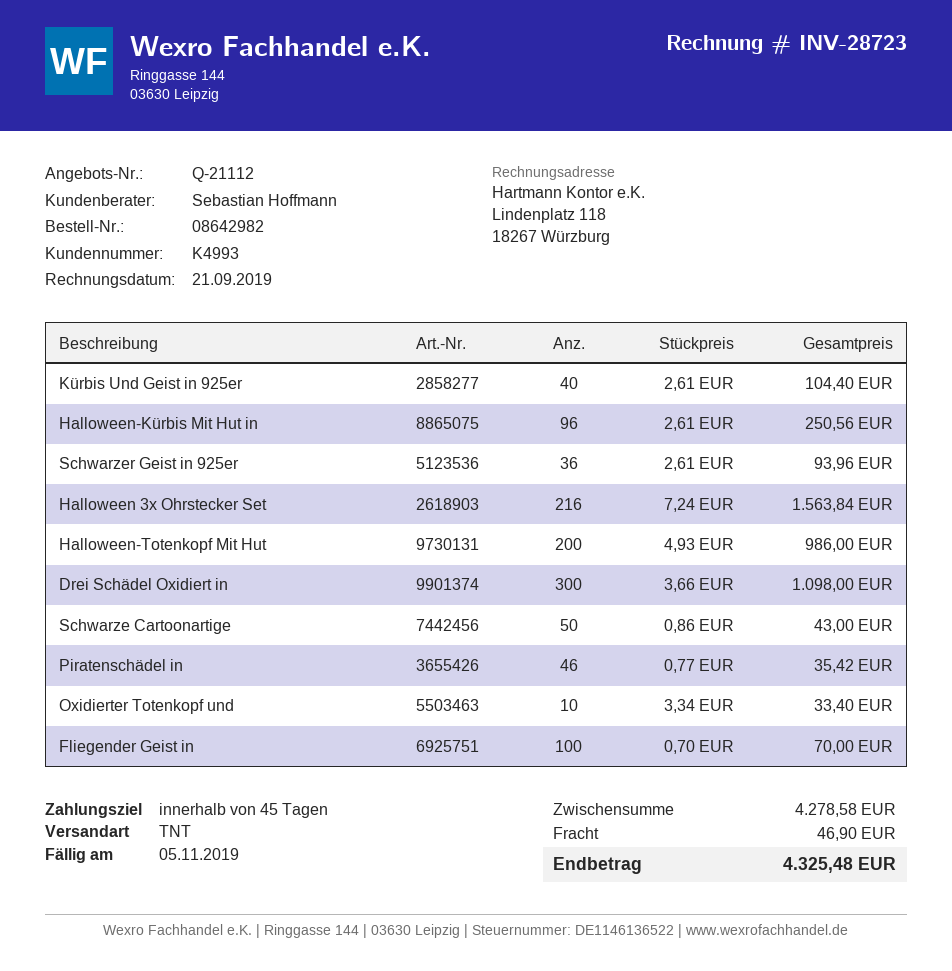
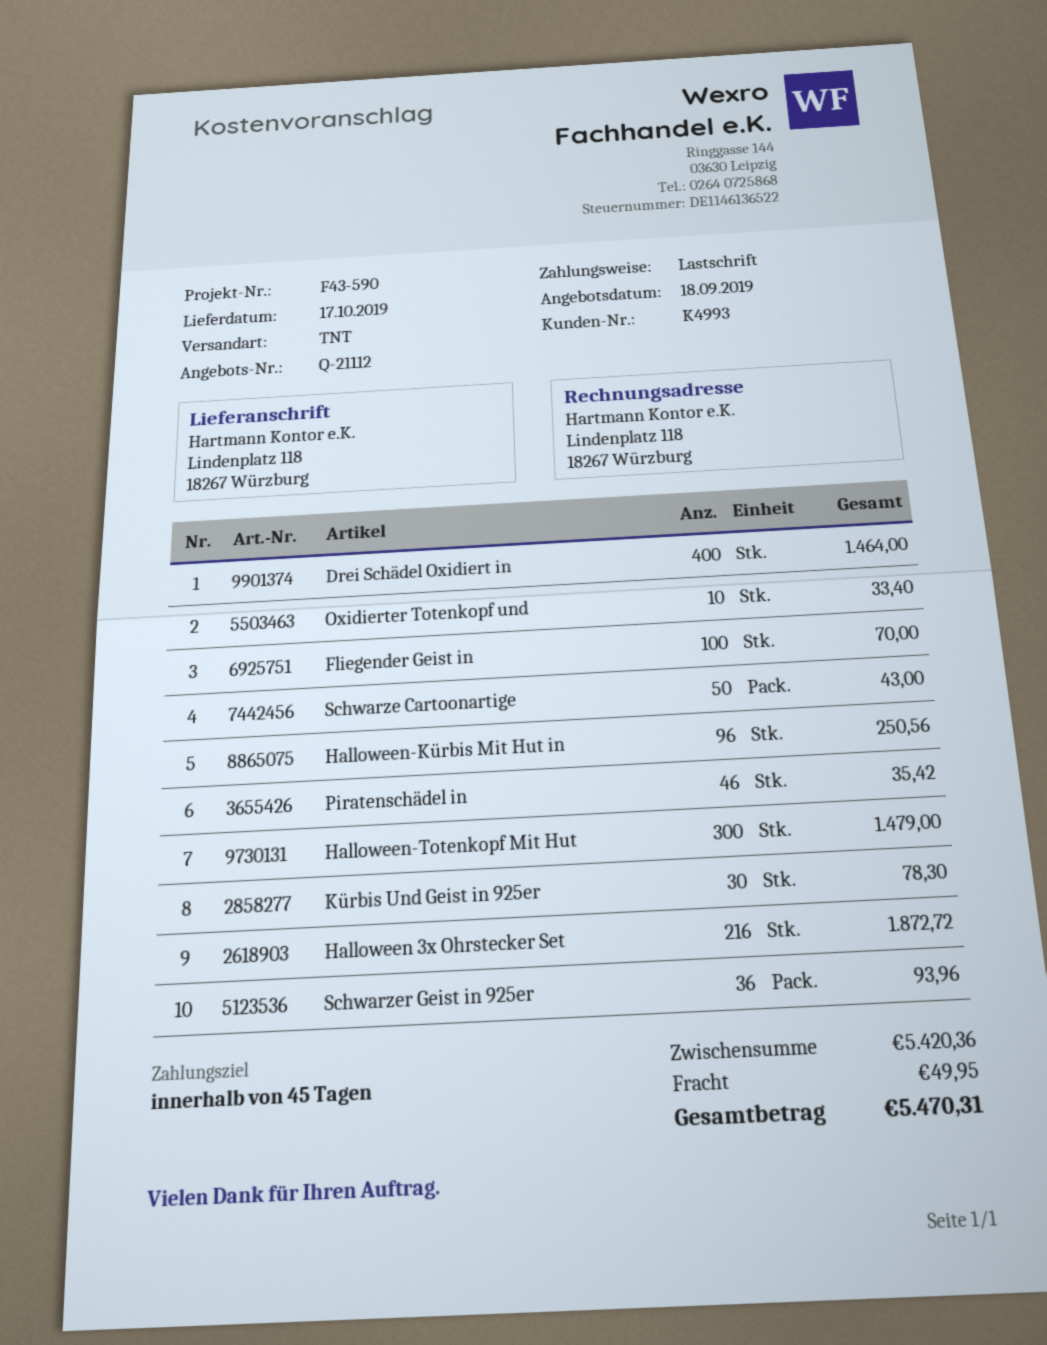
Kürbis Und Geist in 925er: 40 for 104.40 -> 30 for 78.30
Halloween 3x Ohrstecker Set: 216 for 1563.84 -> 216 for 1872.72
Halloween-Totenkopf Mit Hut: 200 for 986.00 -> 300 for 1479.00
Drei Schädel Oxidiert in: 300 for 1098.00 -> 400 for 1464.00
subtotal: 4278.58 -> 5420.36
shipping: 46.90 -> 49.95
total: 4325.48 -> 5470.31

